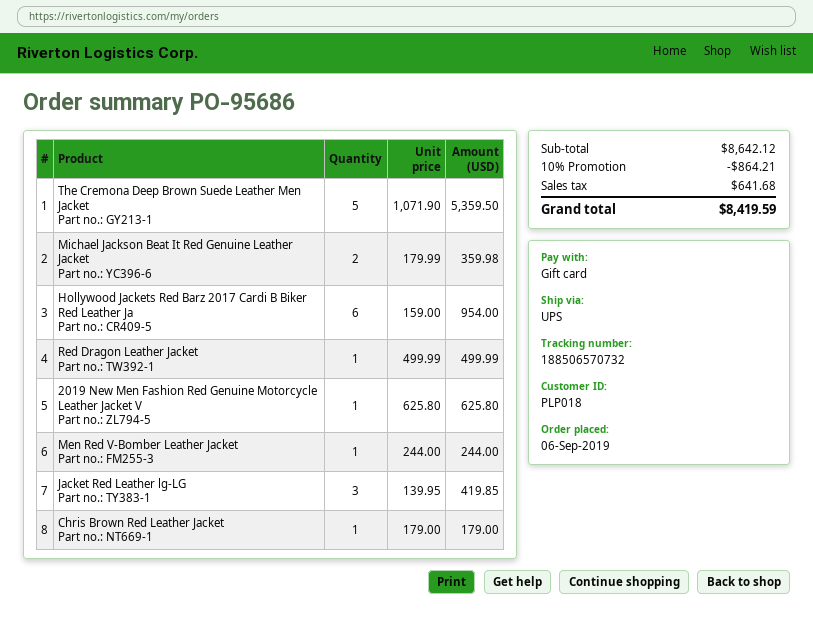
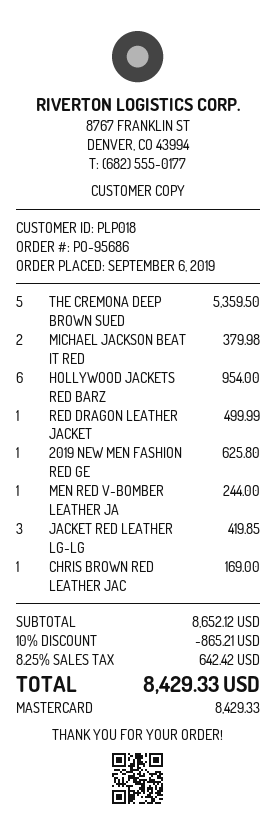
payment method: gift card -> Mastercard
Michael Jackson Beat It Red Genuine Leather Jacket: 2 for 359.98 -> 2 for 379.98
Chris Brown Red Leather Jacket: 1 for 179.00 -> 1 for 169.00
subtotal: 8642.12 -> 8652.12
discount: 10% = 864.21 -> 10% = 865.21
tax: 641.68 -> 642.42
total: 8419.59 -> 8429.33

